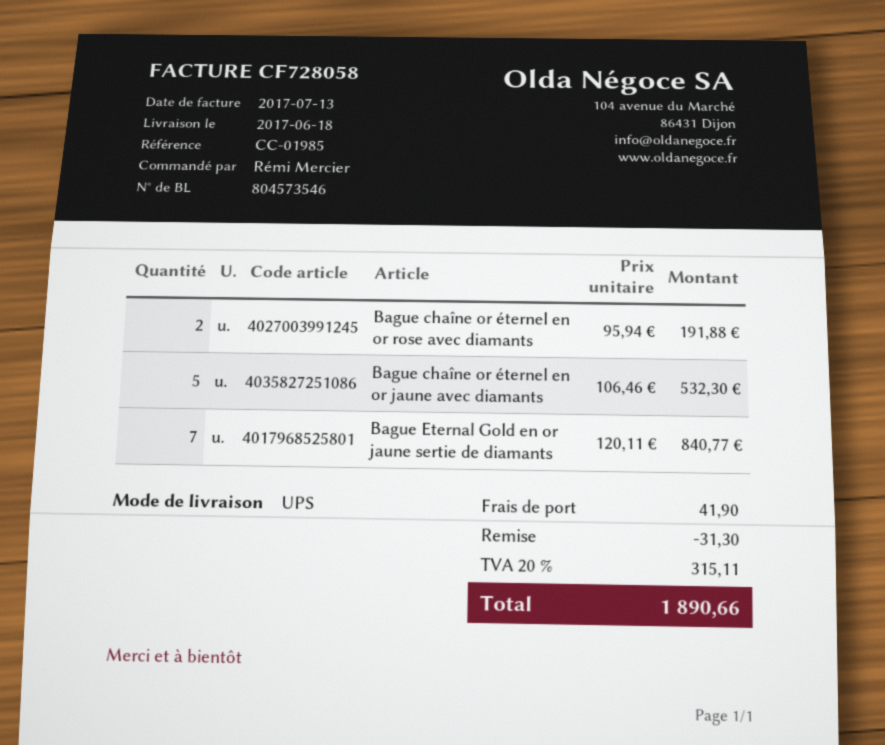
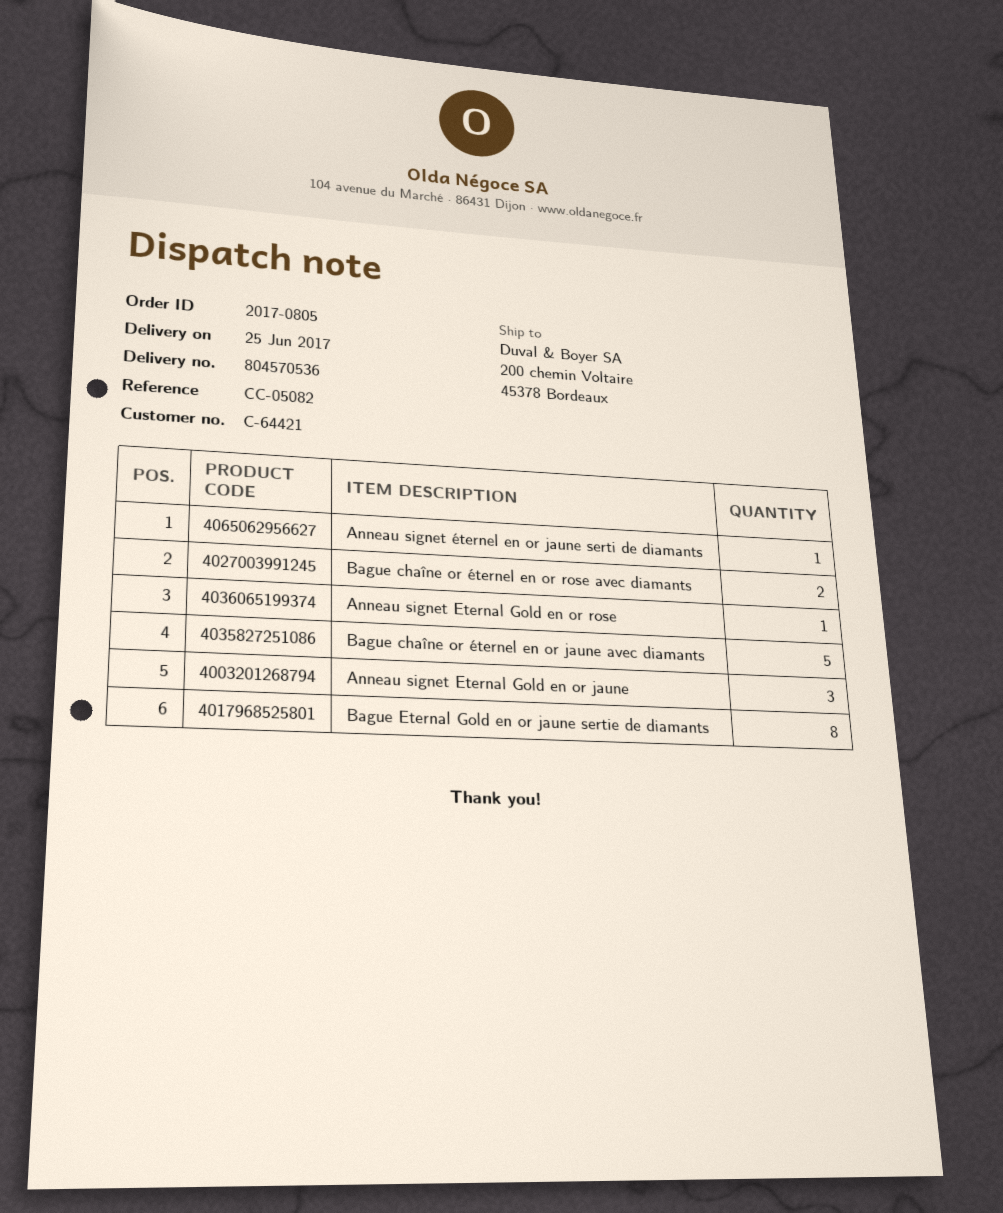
delivery note number: 804573546 -> 804570536
delivery date: 2017-06-18 -> 2017-06-25
reference: CC-01985 -> CC-05082
Bague Eternal Gold en or jaune sertie de diamants: 7 -> 8
Anneau signet éternel en or jaune serti de diamants: none -> 1
Anneau signet Eternal Gold en or rose: none -> 1
Anneau signet Eternal Gold en or jaune: none -> 3

